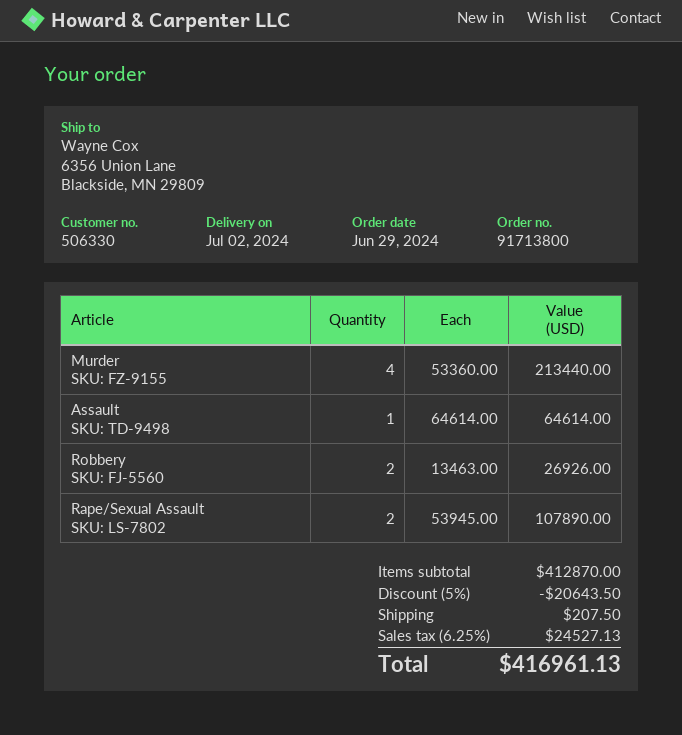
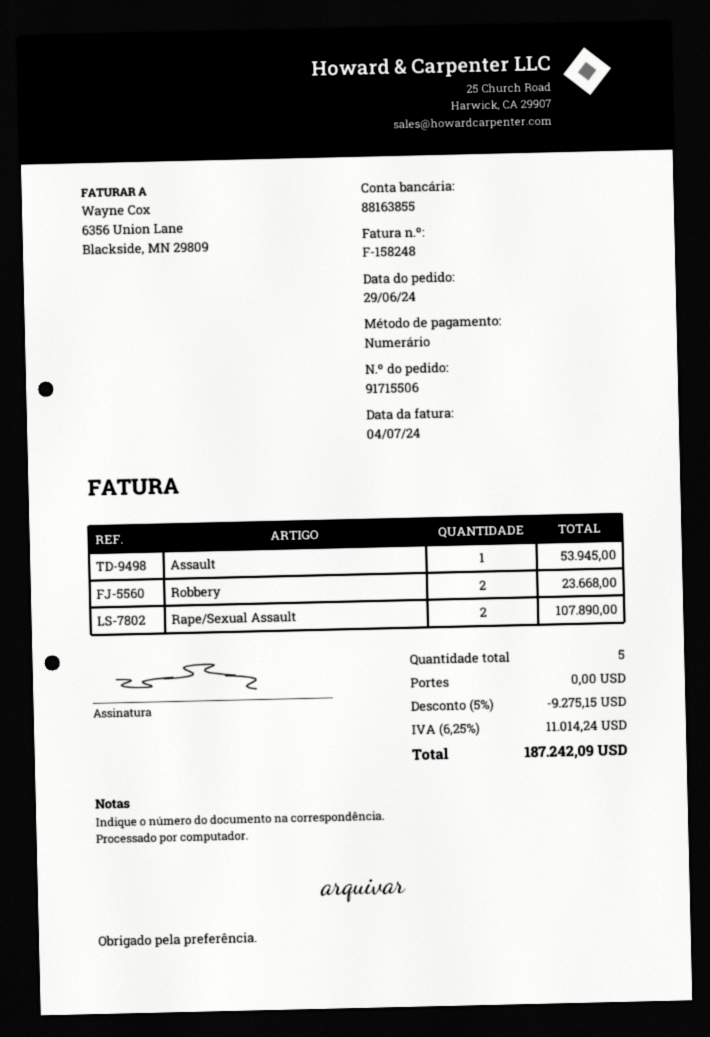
order number: 91713800 -> 91715506
Murder: 4 for 213440.00 -> none
Assault: 1 for 64614.00 -> 1 for 53945.00
Robbery: 2 for 26926.00 -> 2 for 23668.00
discount: 5% = 20643.50 -> 5% = 9275.15
shipping: 207.50 -> 0.00
tax: 6.25% = 24527.13 -> 6.25% = 11014.24
total: 416961.13 -> 187242.09

